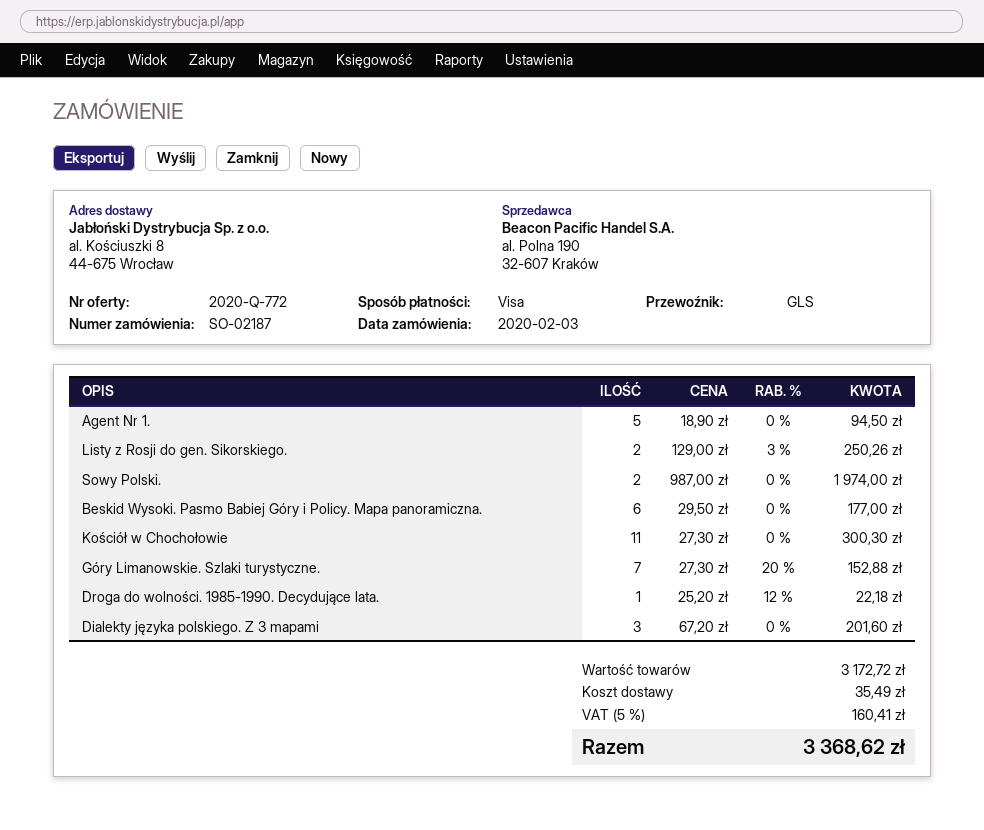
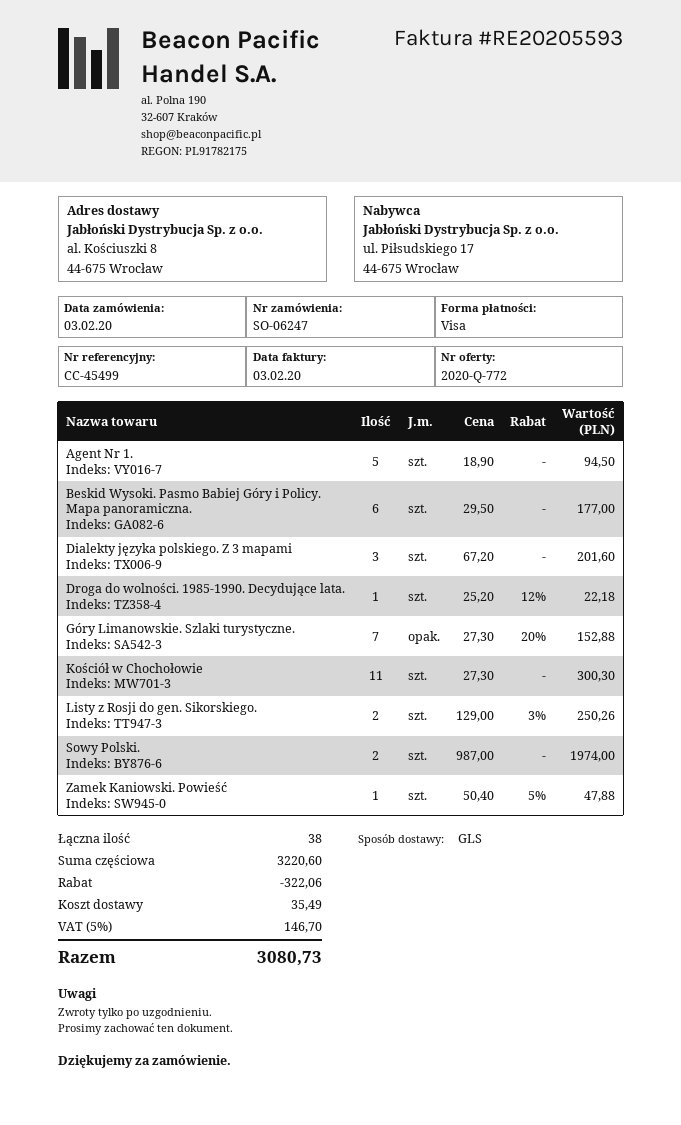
order number: SO-02187 -> SO-06247
Zamek Kaniowski. Powieść: none -> 1 x 50.40 - 5% = 47.88
subtotal: 3172.72 -> 3220.60
discount: none -> 322.06
tax: 5% = 160.41 -> 5% = 146.70
total: 3368.62 -> 3080.73

